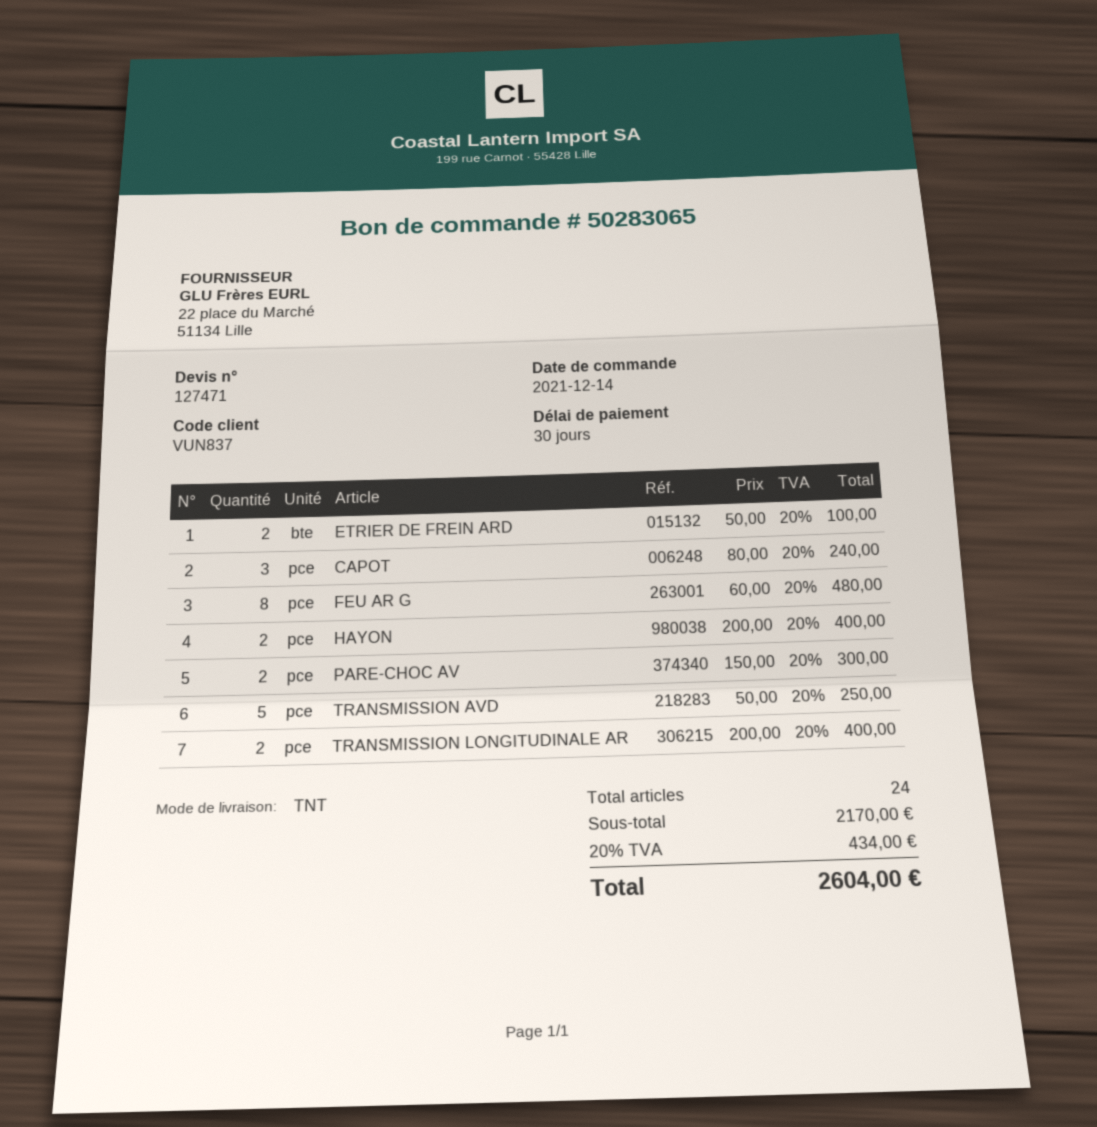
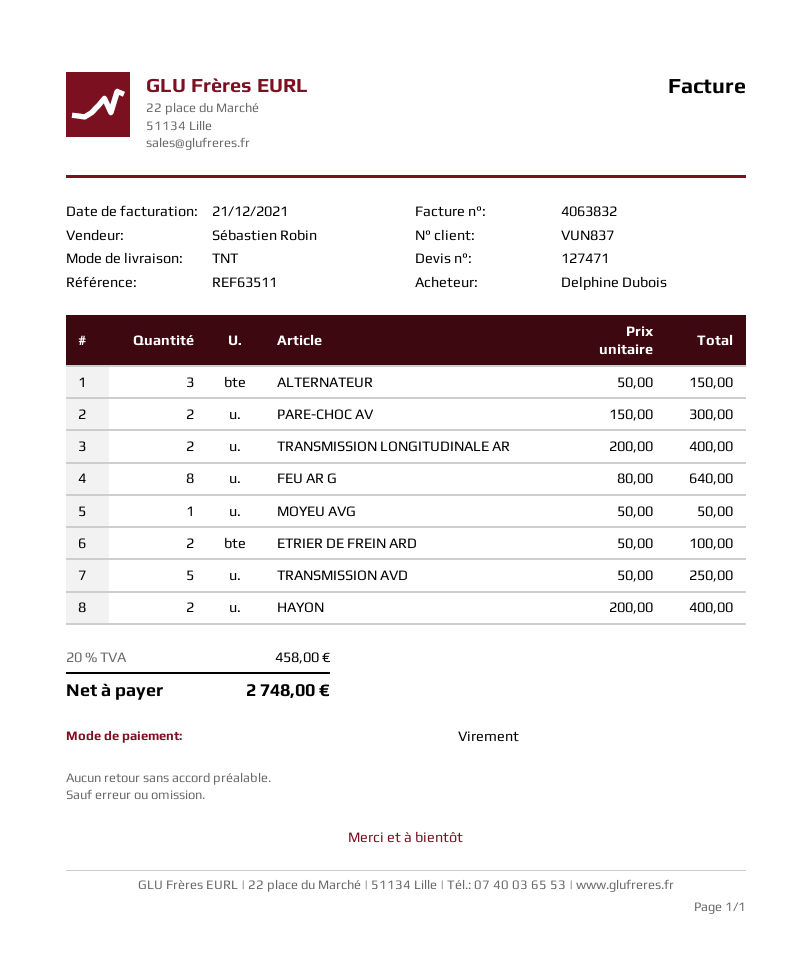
CAPOT: 3 x 80.00 = 240.00 -> none
FEU AR G: 8 x 60.00 = 480.00 -> 8 x 80.00 = 640.00
ALTERNATEUR: none -> 3 x 50.00 = 150.00
MOYEU AVG: none -> 1 x 50.00 = 50.00
tax: 20% = 434.00 -> 20% = 458.00
total: 2604.00 -> 2748.00

